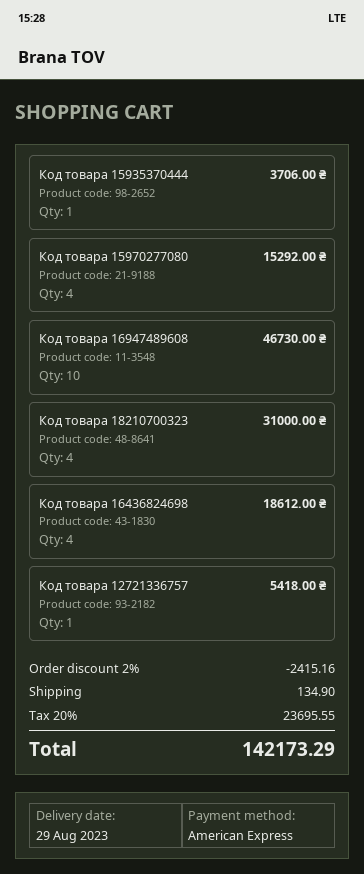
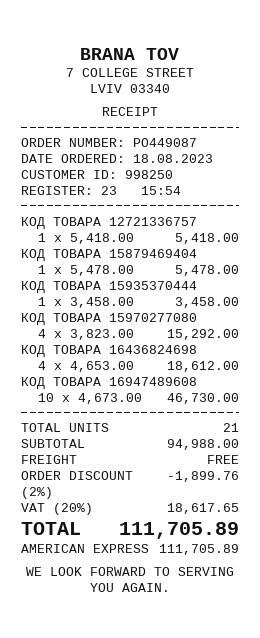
Код товара 15935370444: 1 for 3706.00 -> 1 for 3458.00
Код товара 18210700323: 4 for 31000.00 -> none
КОД ТОВАРА 15879469404: none -> 1 for 5478.00
discount: 2% = 2415.16 -> 2% = 1899.76
shipping: 134.90 -> 0.00
tax: 20% = 23695.55 -> 20% = 18617.65
total: 142173.29 -> 111705.89

